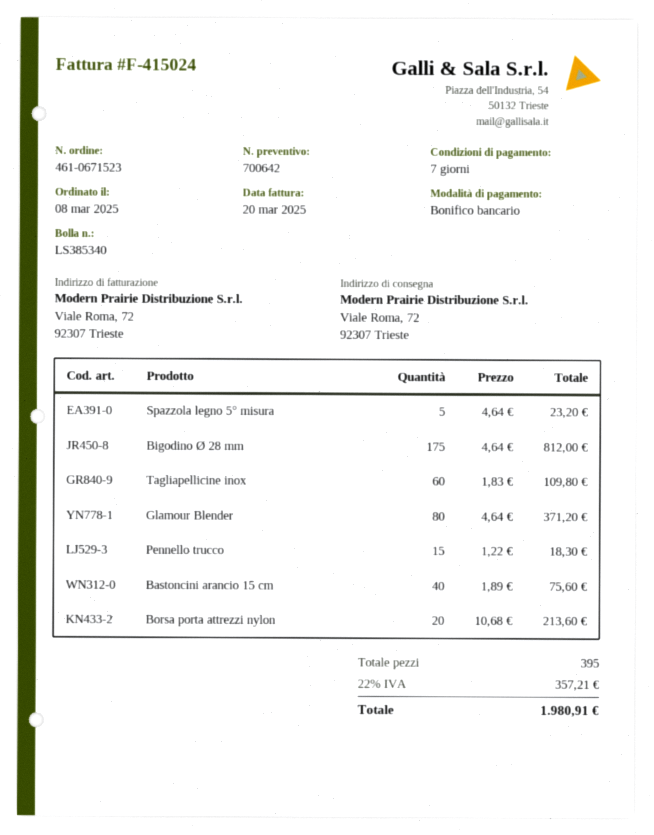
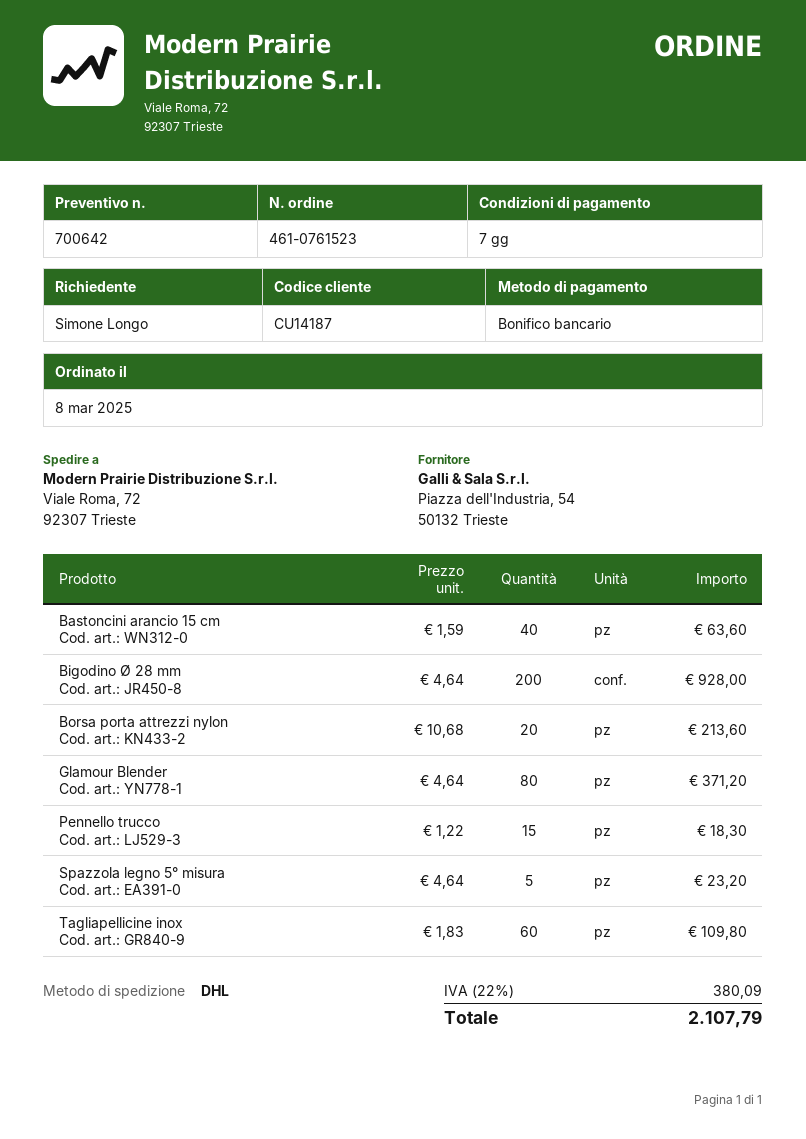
order number: 461-0671523 -> 461-0761523
Bigodino Ø 28 mm: 175 x 4.64 = 812.00 -> 200 x 4.64 = 928.00
Bastoncini arancio 15 cm: 40 x 1.89 = 75.60 -> 40 x 1.59 = 63.60
tax: 22% = 357.21 -> 22% = 380.09
total: 1980.91 -> 2107.79

